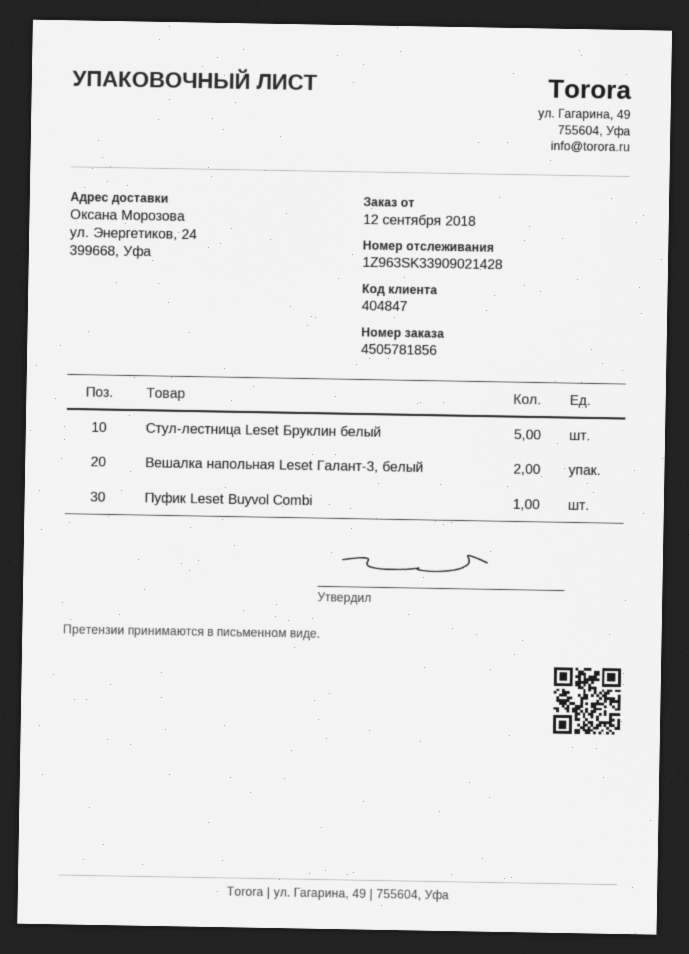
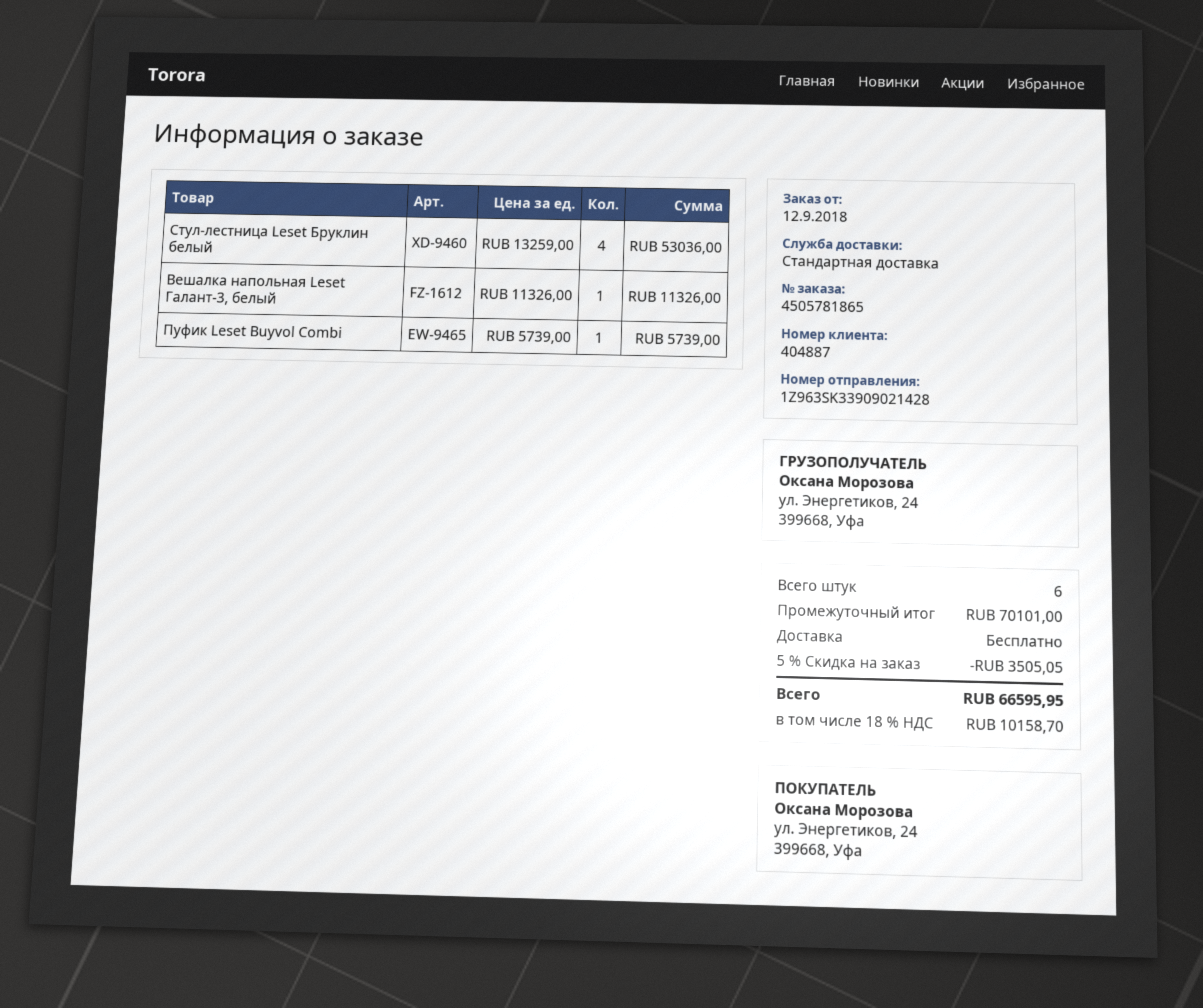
order number: 4505781856 -> 4505781865
customer number: 404847 -> 404887
Стул-лестница Leset Бруклин белый: 5 -> 4
Вешалка напольная Leset Галант-3, белый: 2 -> 1

